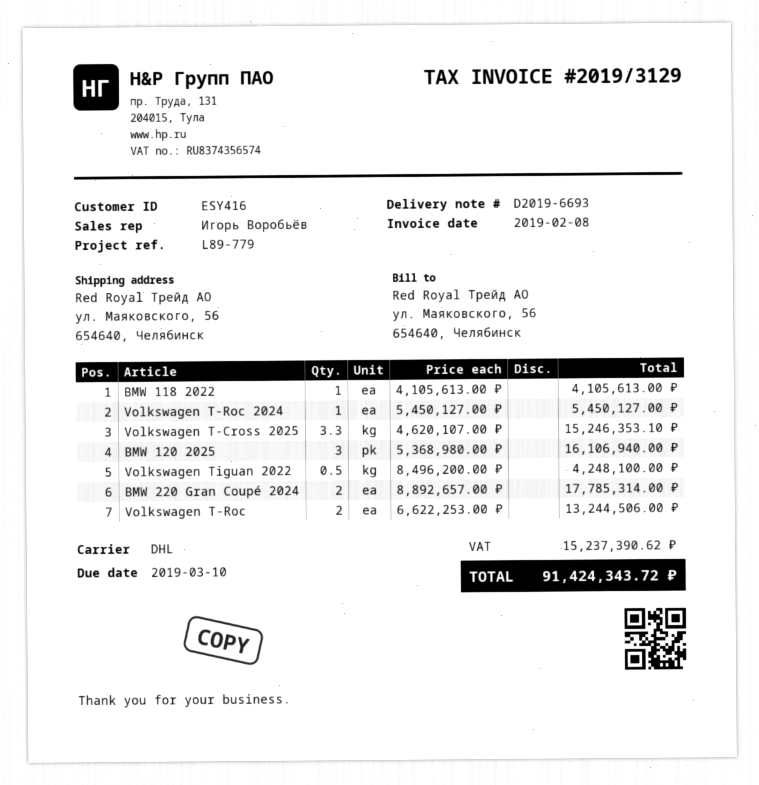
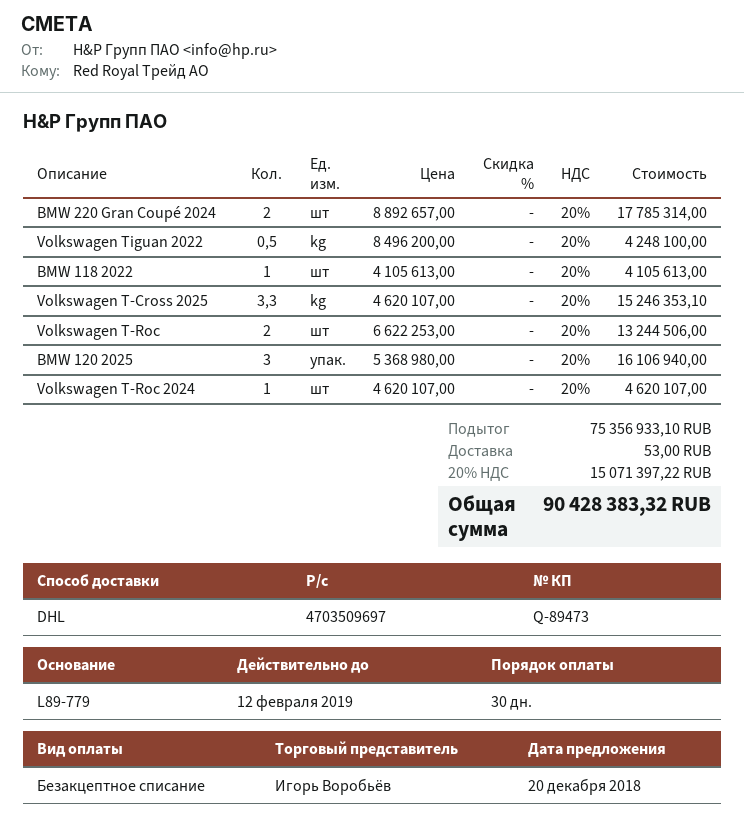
Volkswagen T-Roc 2024: 1 x 5450127.00 = 5450127.00 -> 1 x 4620107.00 = 4620107.00
shipping: none -> 53.00
tax: 15237390.62 -> 15071397.22
total: 91424343.72 -> 90428383.32

